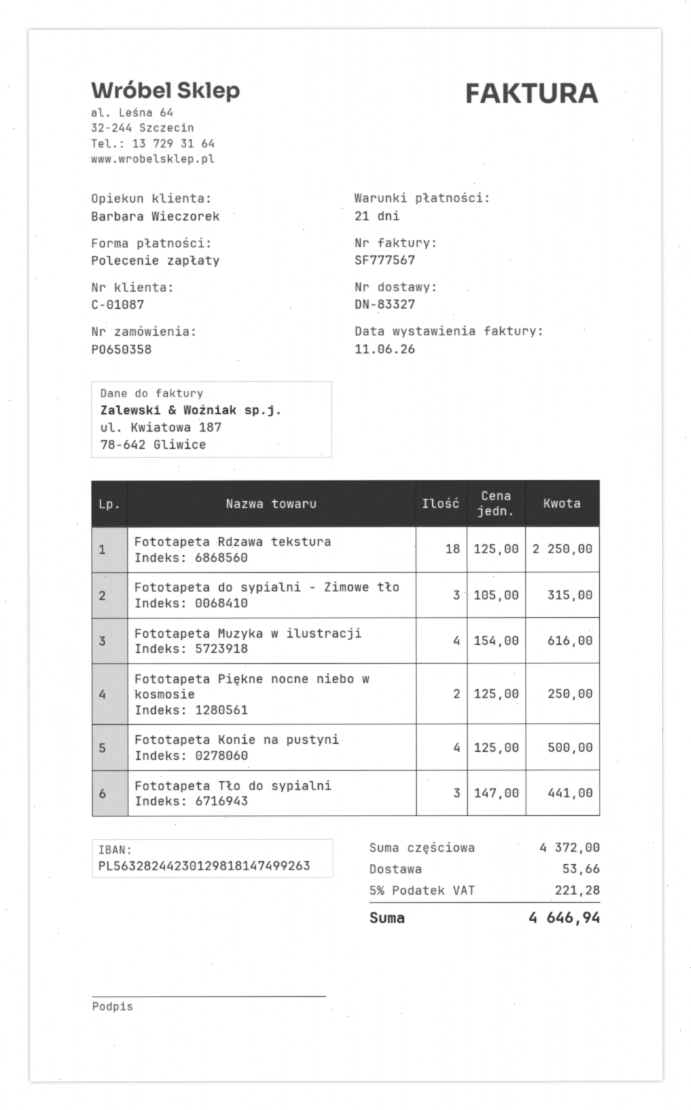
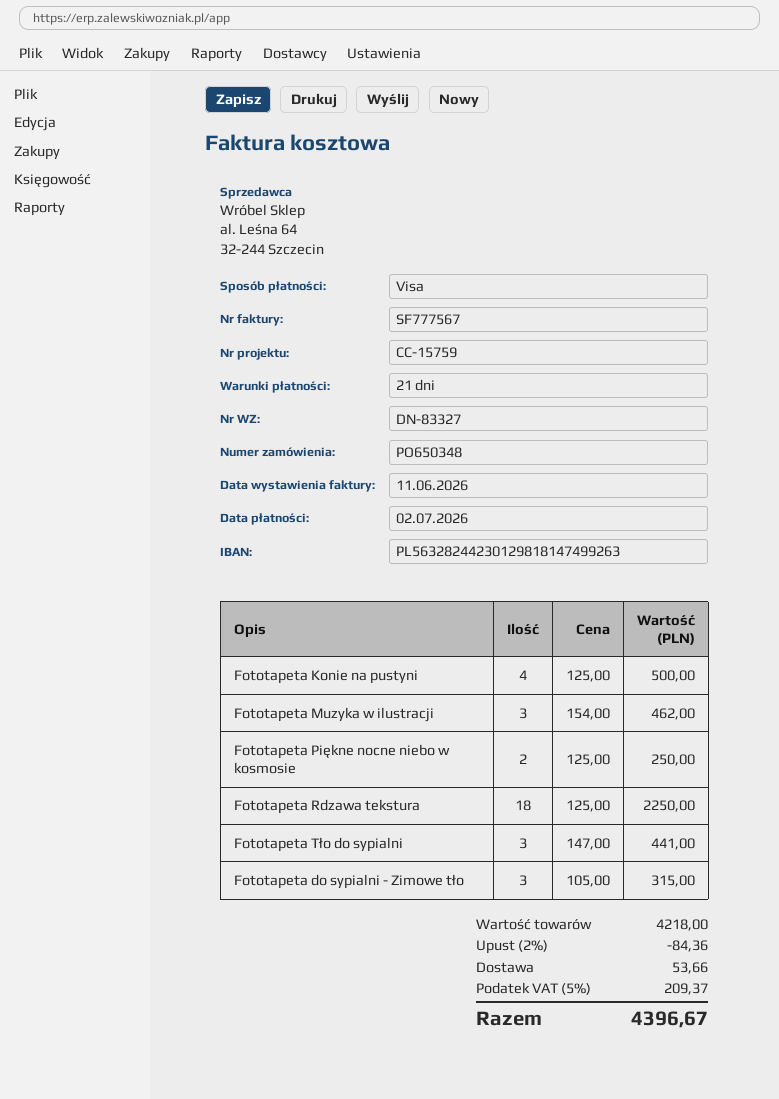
order number: PO650358 -> PO650348
payment method: direct debit -> Visa
Fototapeta Muzyka w ilustracji: 4 x 154.00 = 616.00 -> 3 x 154.00 = 462.00
subtotal: 4372.00 -> 4218.00
discount: none -> 2% = 84.36
tax: 5% = 221.28 -> 5% = 209.37
total: 4646.94 -> 4396.67

